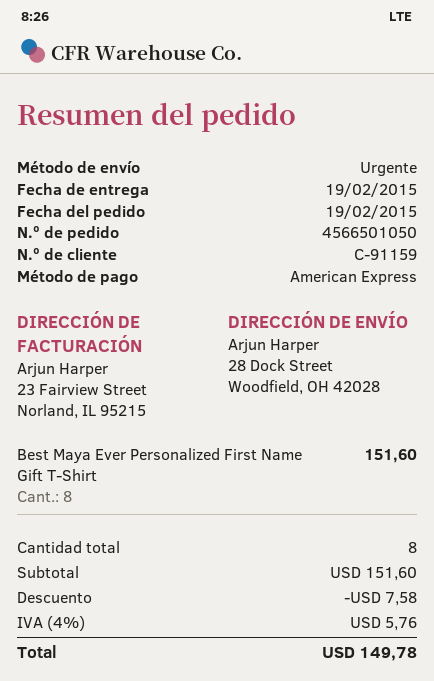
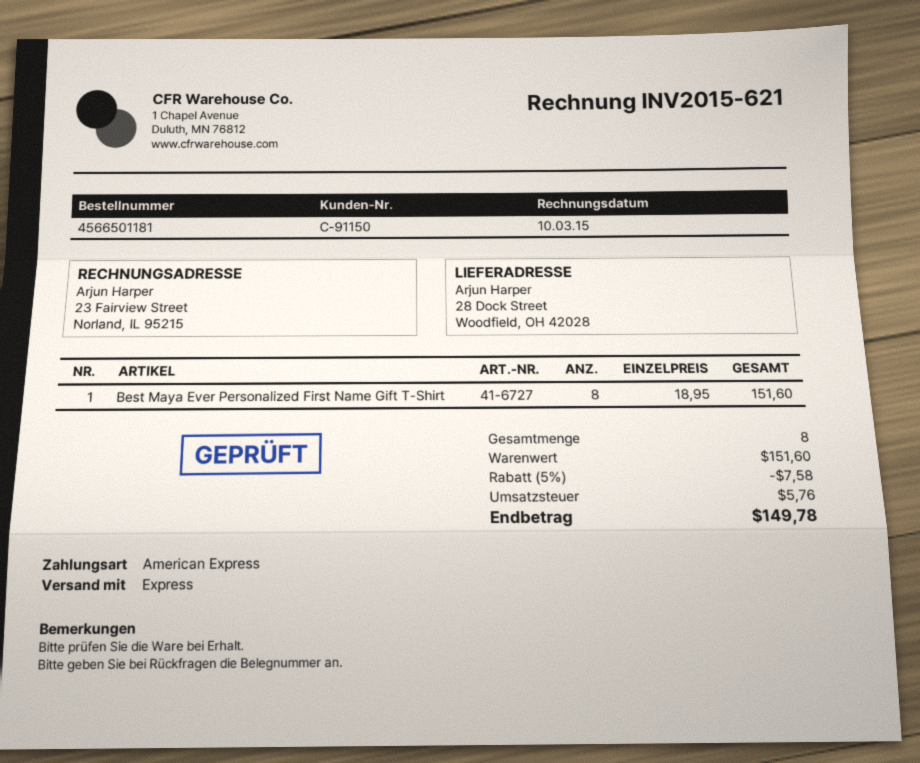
order number: 4566501050 -> 4566501181
customer number: C-91159 -> C-91150

